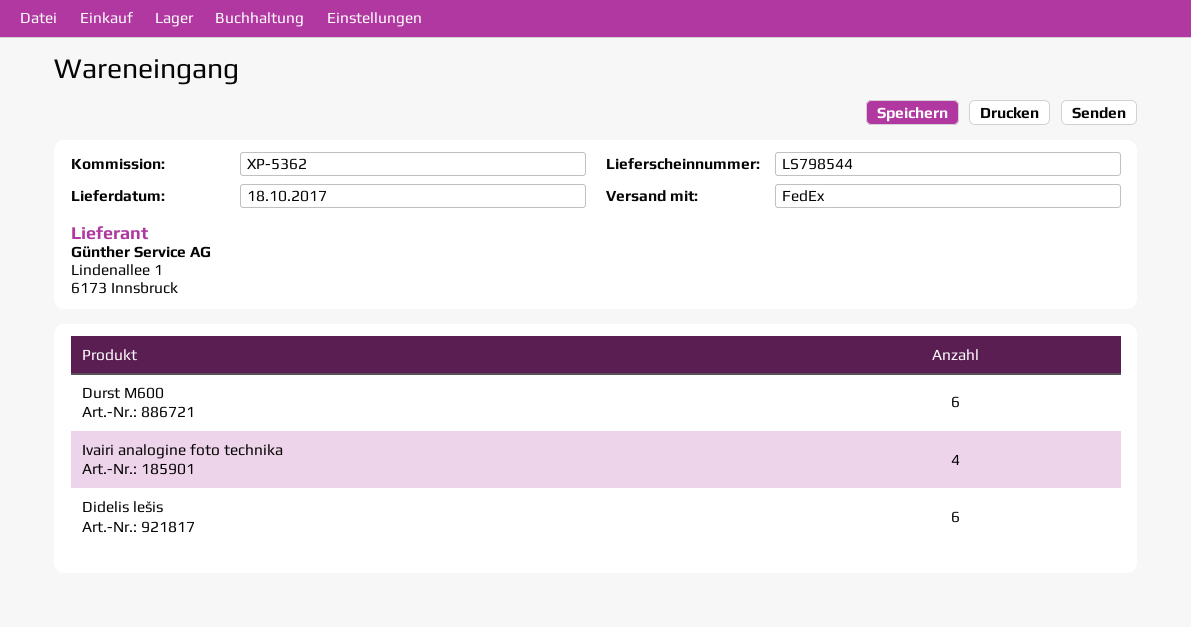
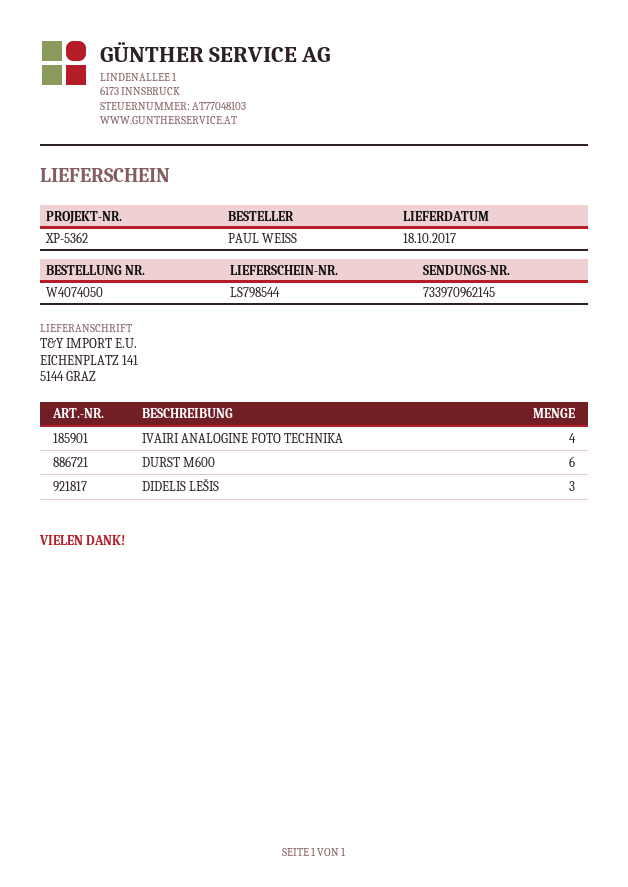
Didelis lešis: 6 -> 3

